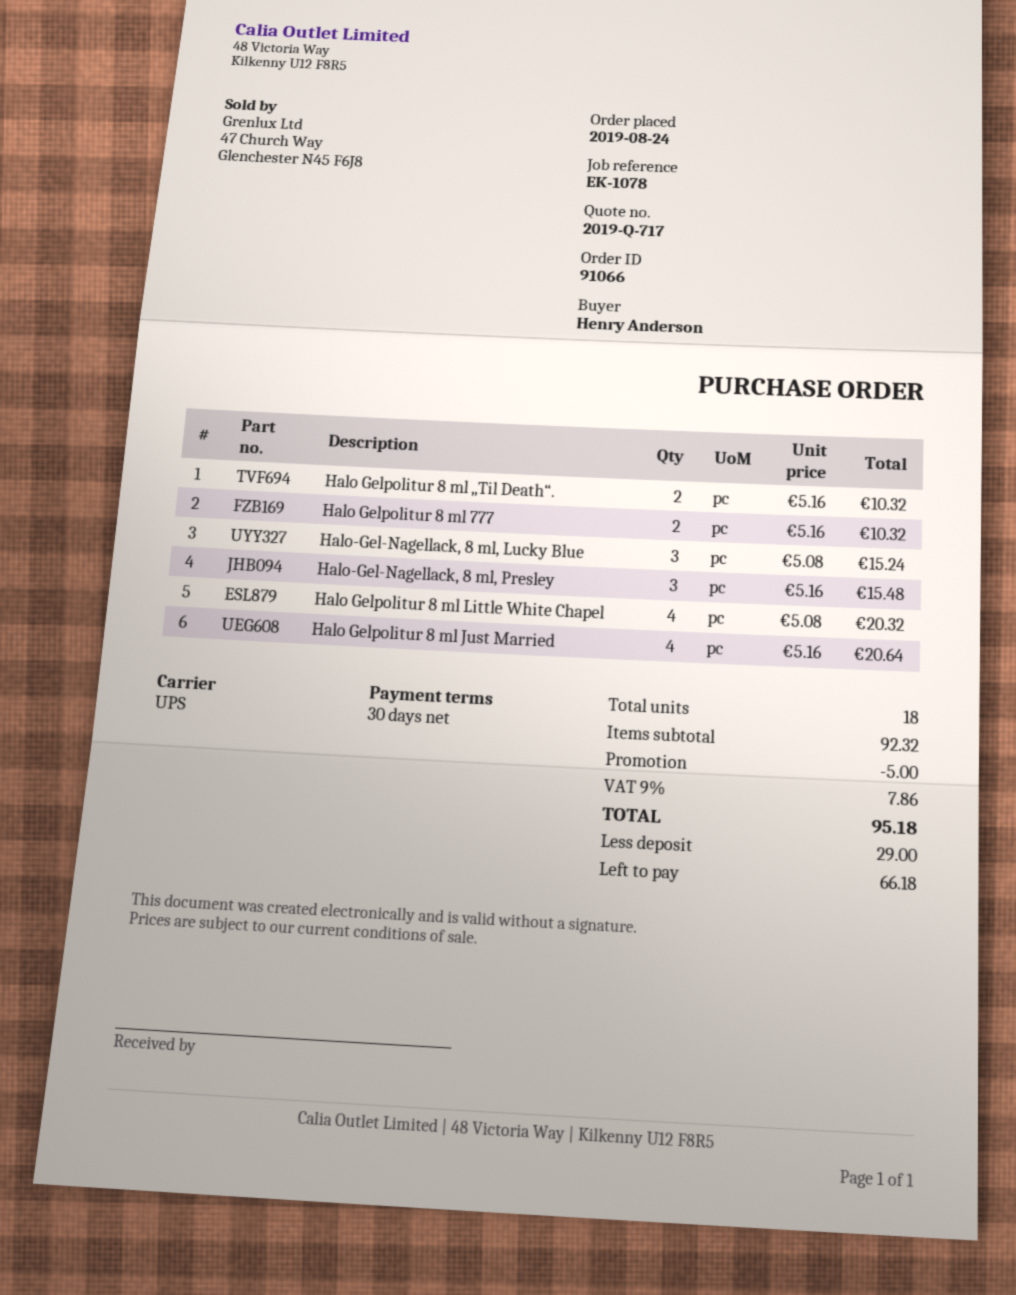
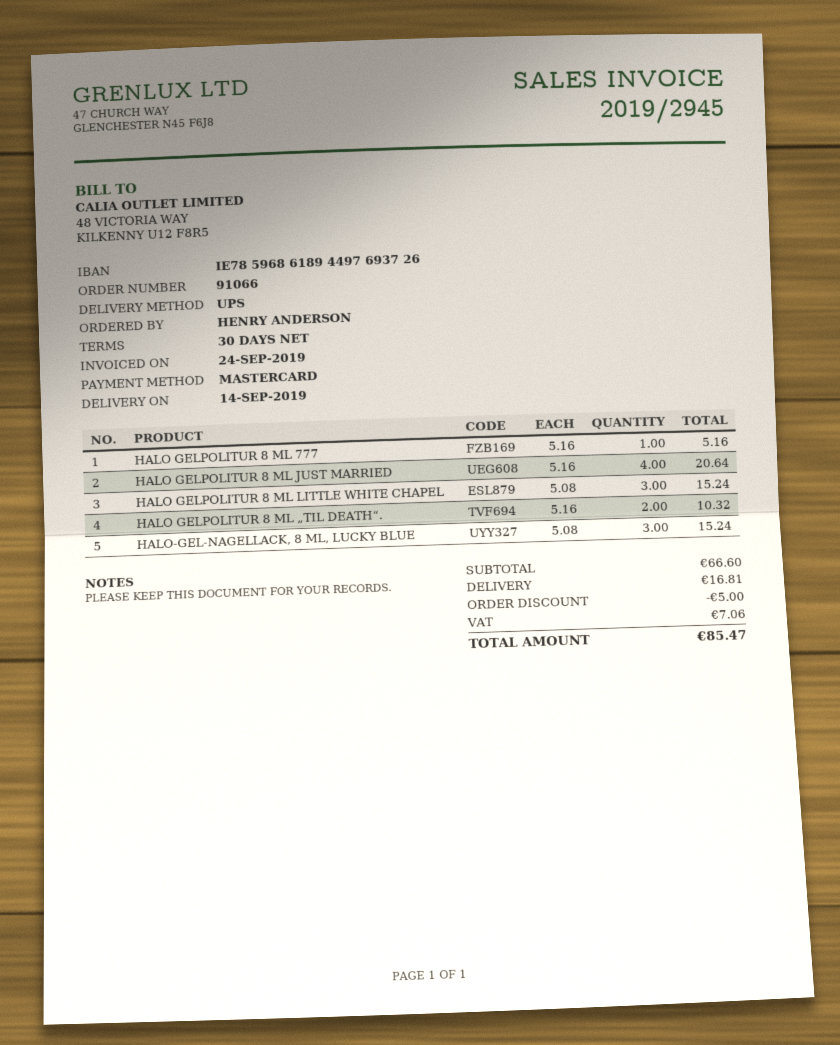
Halo Gelpolitur 8 ml 777: 2 x 5.16 = 10.32 -> 1 x 5.16 = 5.16
Halo-Gel-Nagellack, 8 ml, Presley: 3 x 5.16 = 15.48 -> none
Halo Gelpolitur 8 ml Little White Chapel: 4 x 5.08 = 20.32 -> 3 x 5.08 = 15.24
subtotal: 92.32 -> 66.60
shipping: none -> 16.81
tax: 7.86 -> 7.06
total: 95.18 -> 85.47

